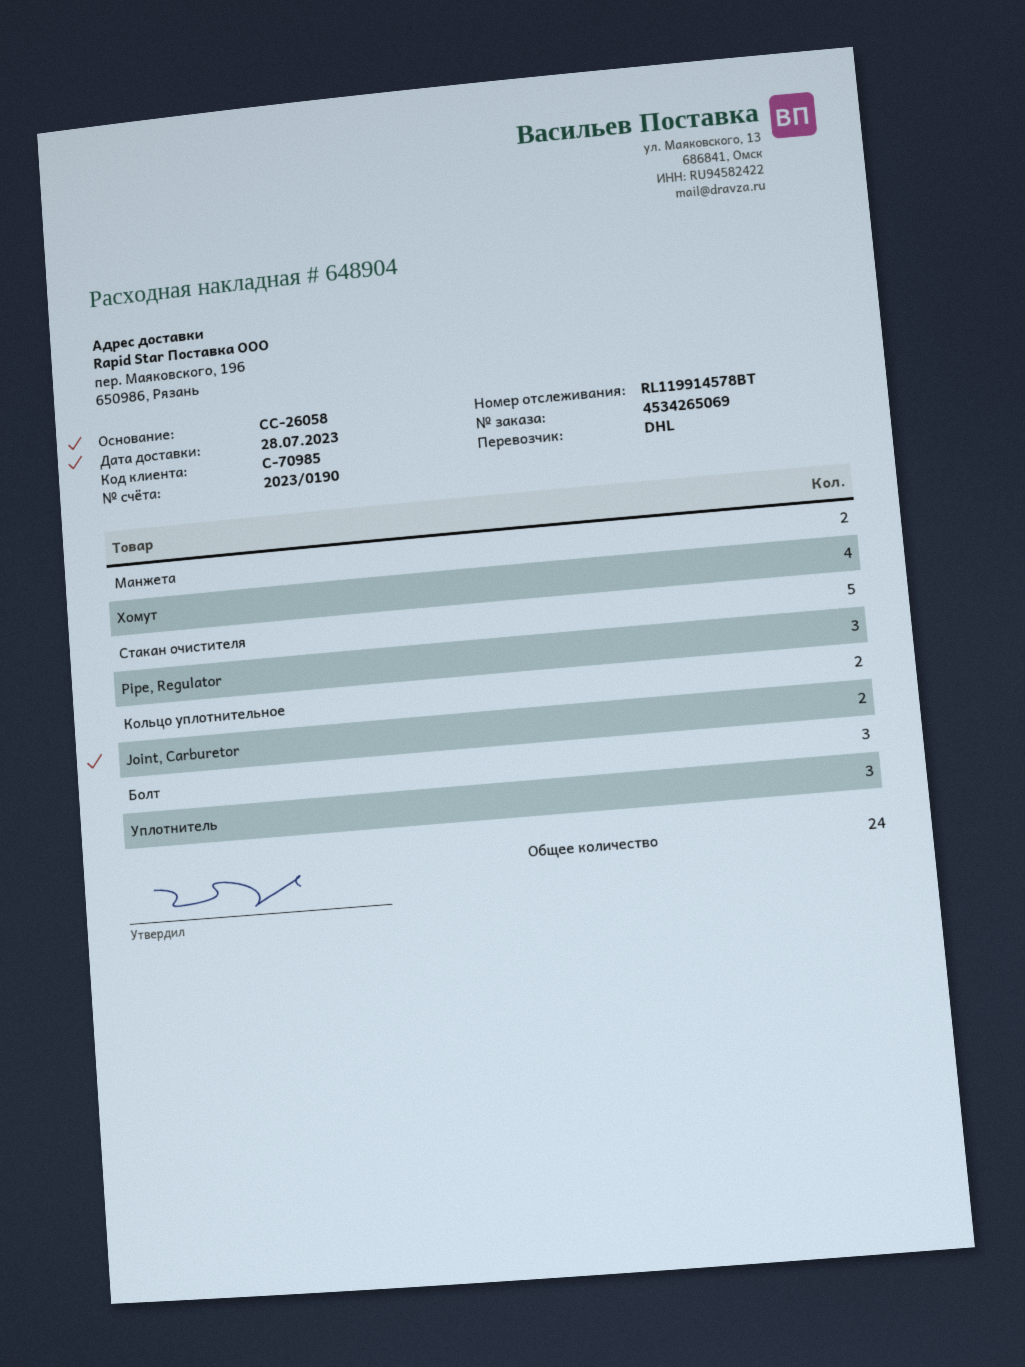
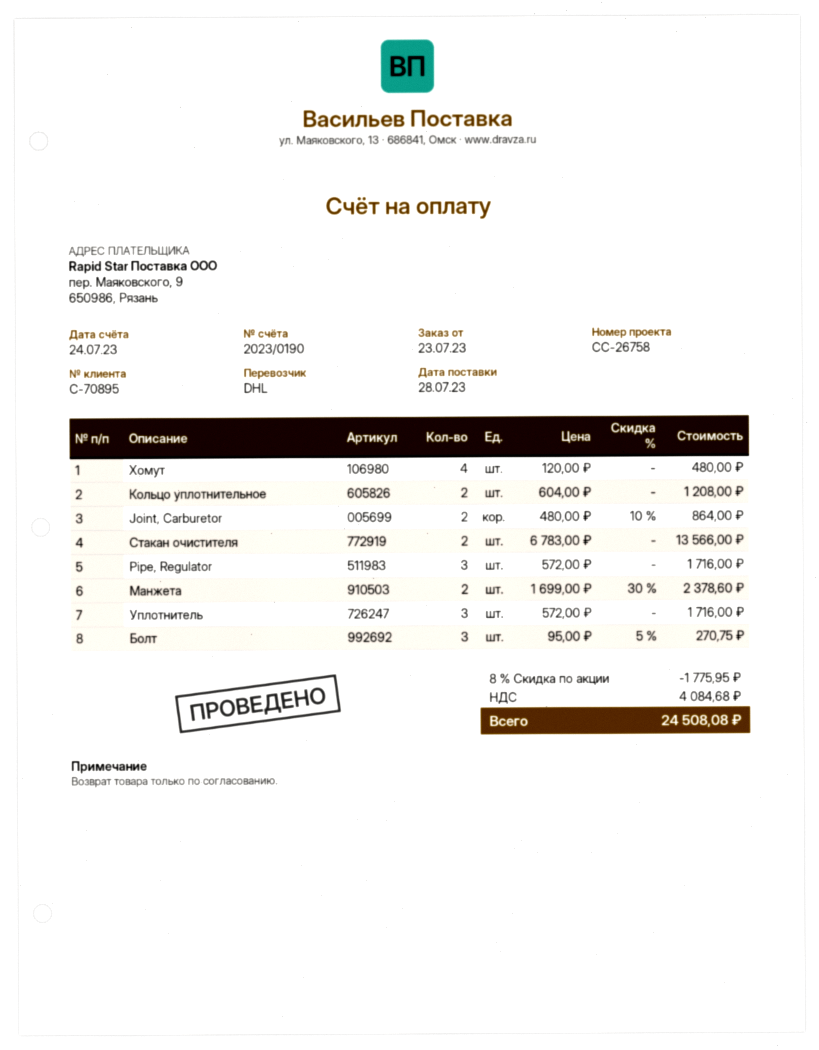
customer number: C-70985 -> C-70895
reference: CC-26058 -> CC-26758
Стакан очистителя: 5 -> 2

